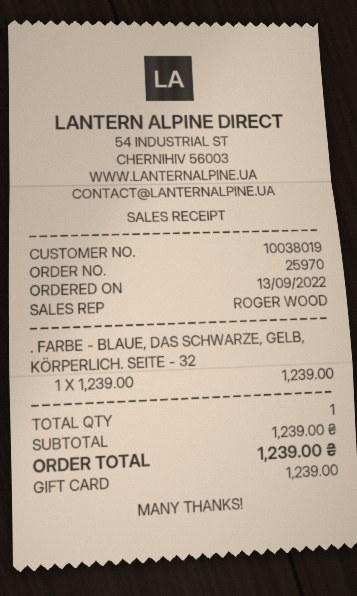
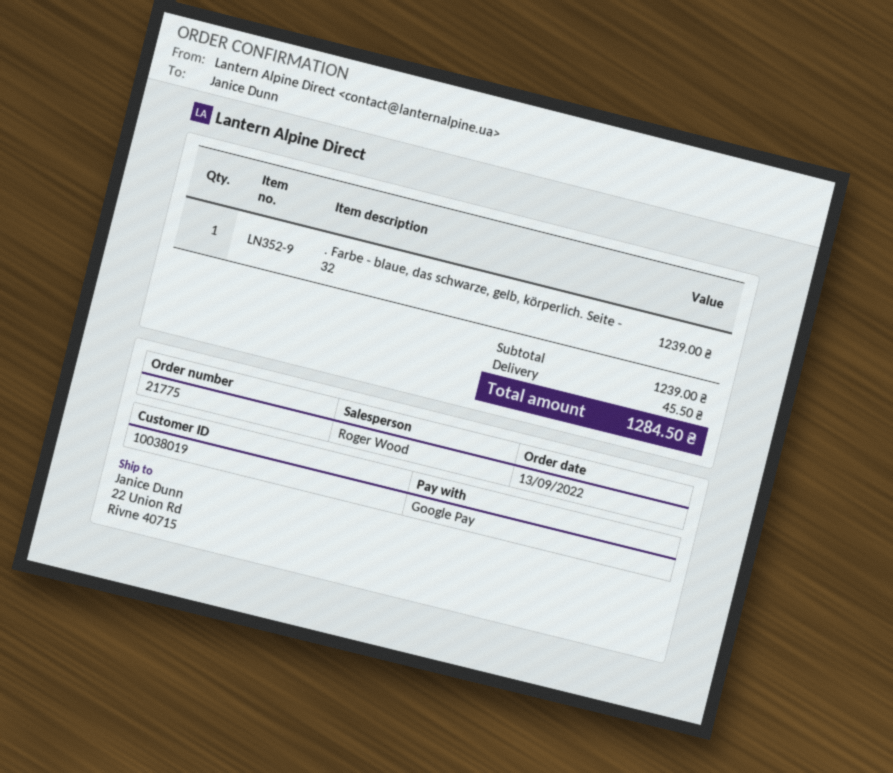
order number: 25970 -> 21775
payment method: gift card -> Google Pay
shipping: none -> 45.50
total: 1239.00 -> 1284.50

